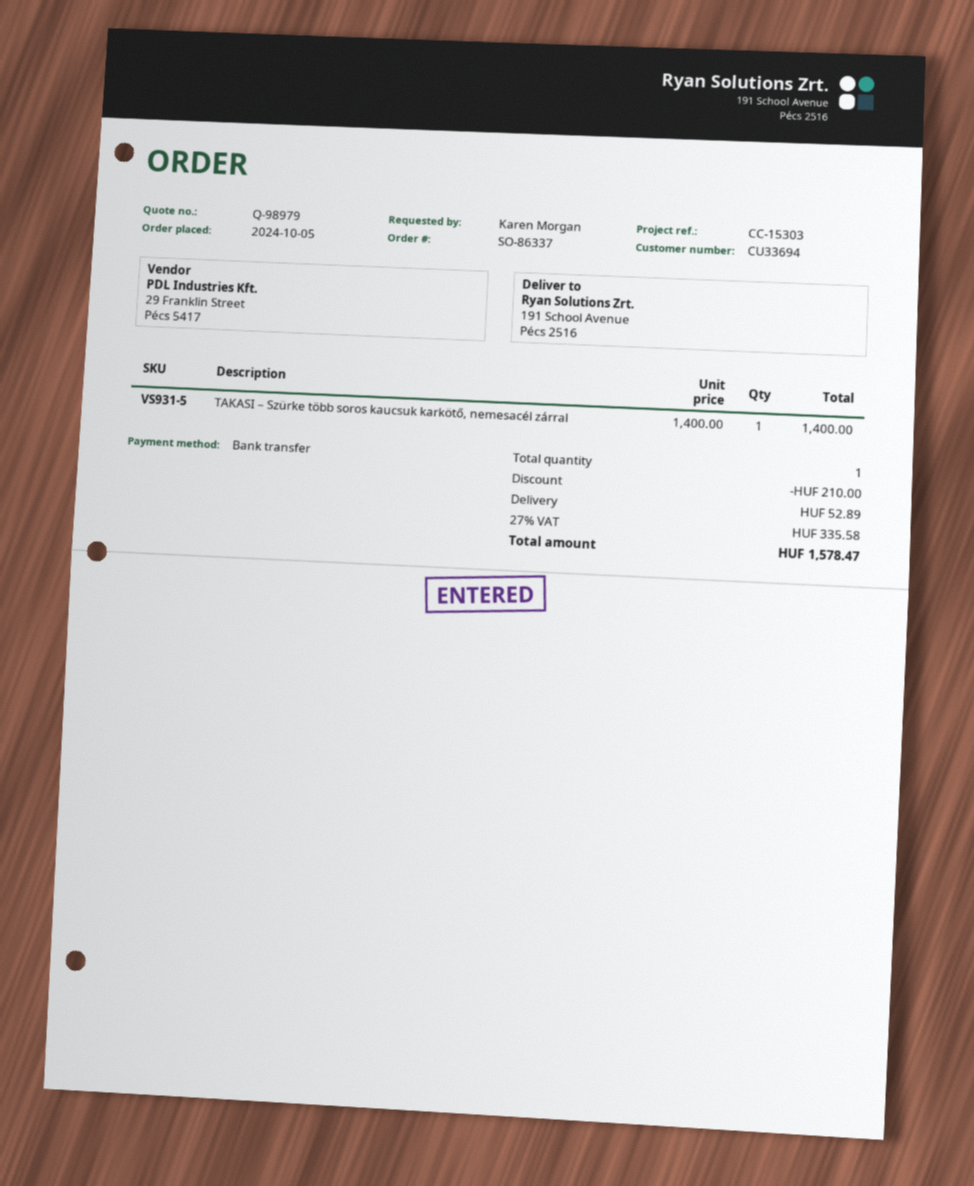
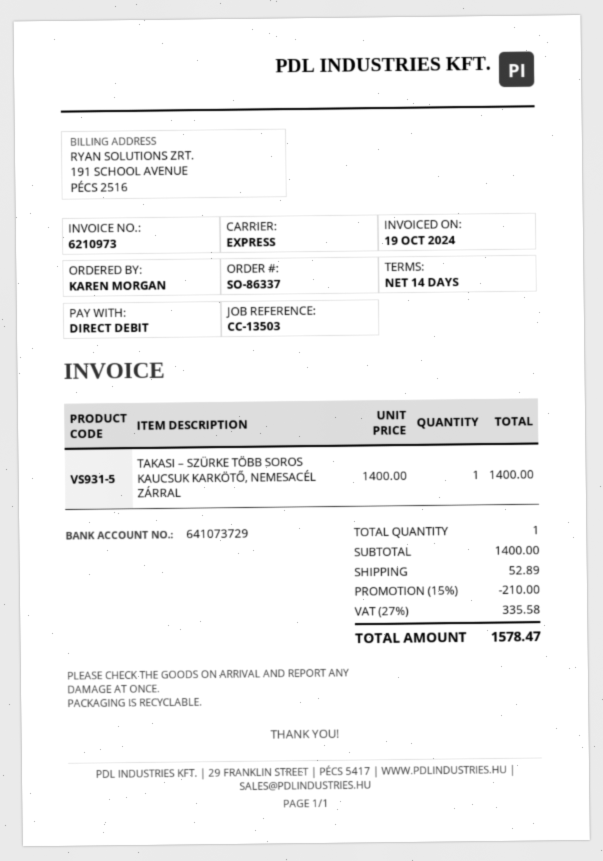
reference: CC-15303 -> CC-13503
payment method: bank transfer -> direct debit

